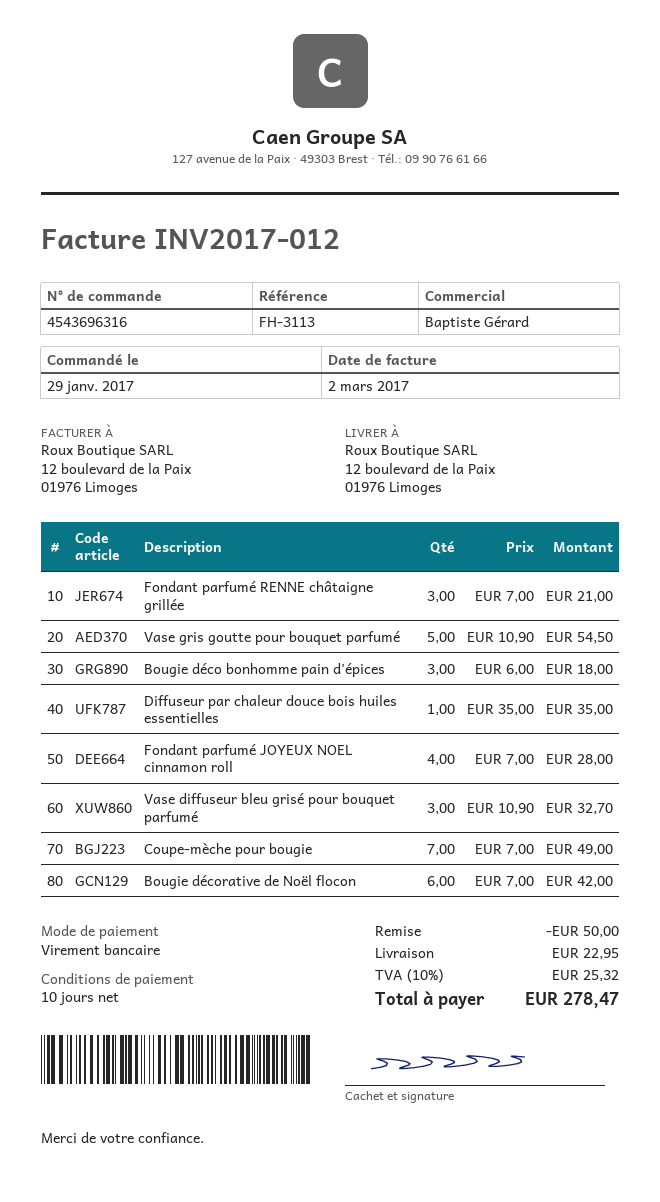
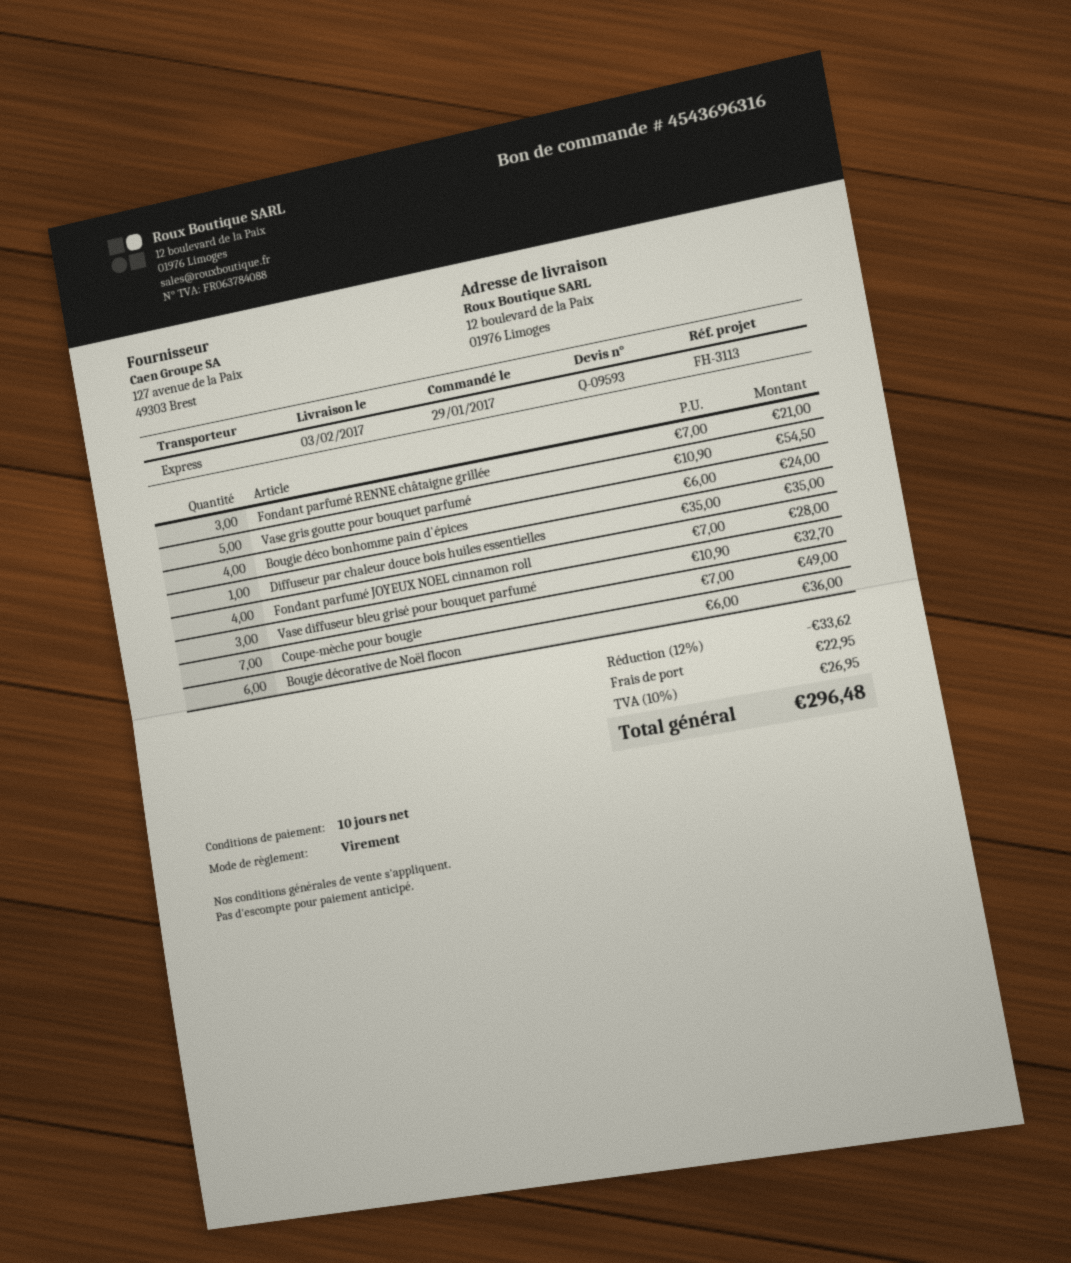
Bougie déco bonhomme pain d'épices: 3 x 6.00 = 18.00 -> 4 x 6.00 = 24.00
Bougie décorative de Noël flocon: 6 x 7.00 = 42.00 -> 6 x 6.00 = 36.00
discount: 50.00 -> 33.62
tax: 10% = 25.32 -> 10% = 26.95
total: 278.47 -> 296.48

